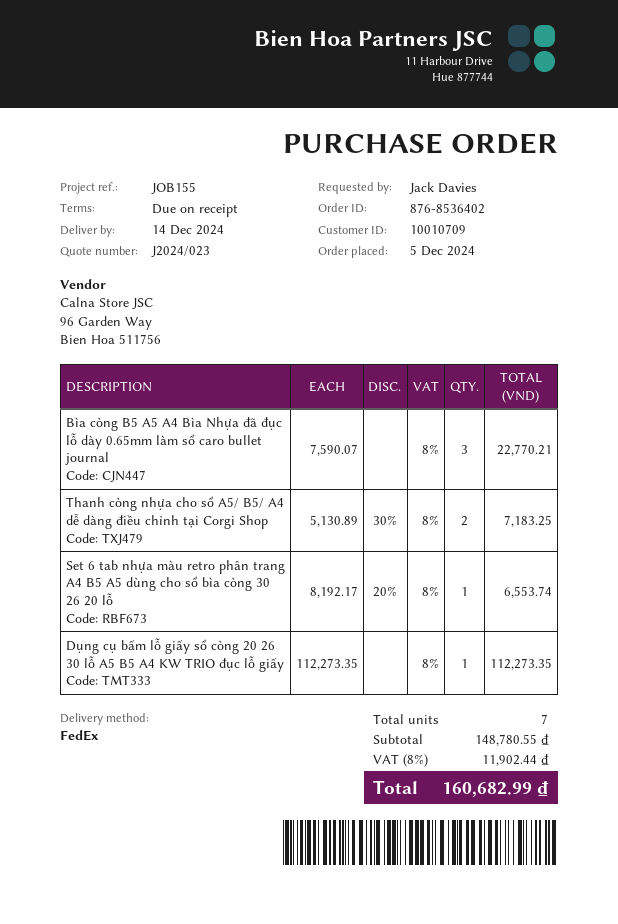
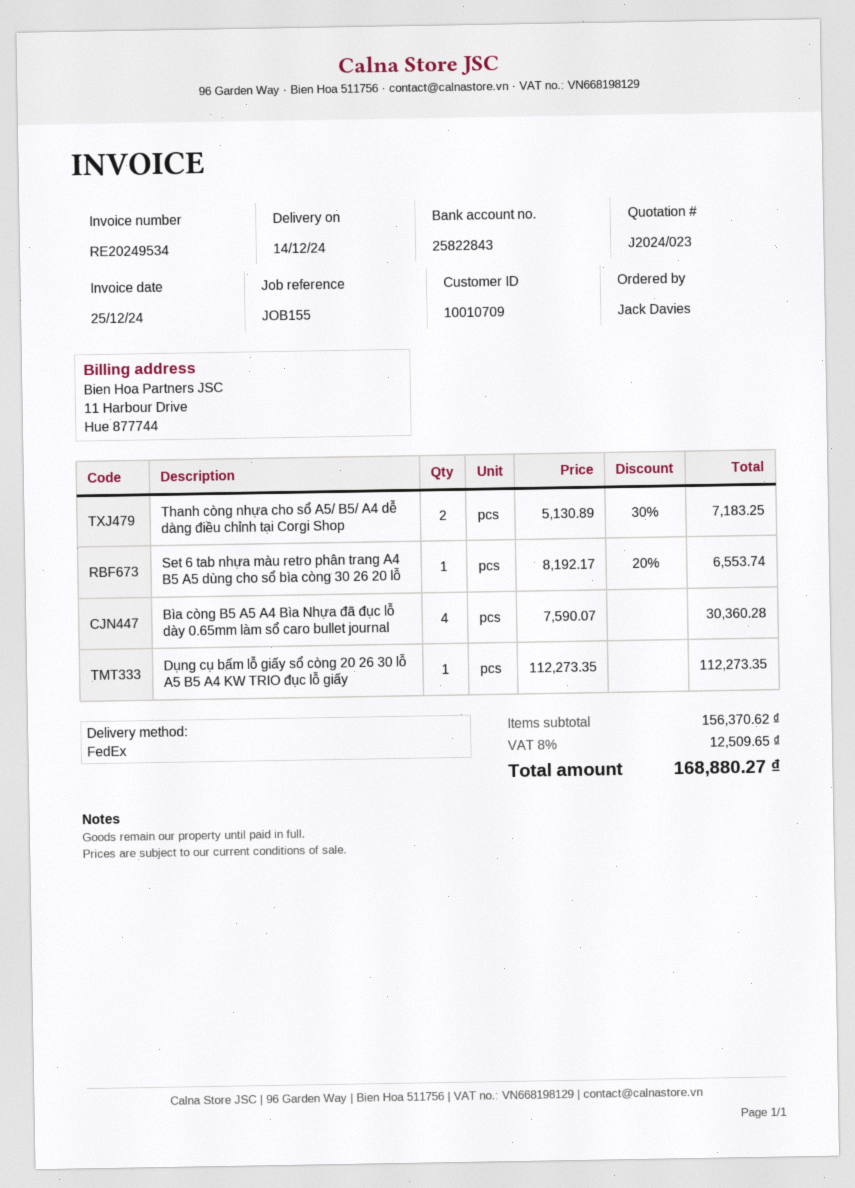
Bìa còng B5 A5 A4 Bìa Nhựa đã đục lỗ dày 0.65mm làm sổ caro bullet journal: 3 x 7590.07 = 22770.21 -> 4 x 7590.07 = 30360.28
subtotal: 148780.55 -> 156370.62
tax: 8% = 11902.44 -> 8% = 12509.65
total: 160682.99 -> 168880.27

